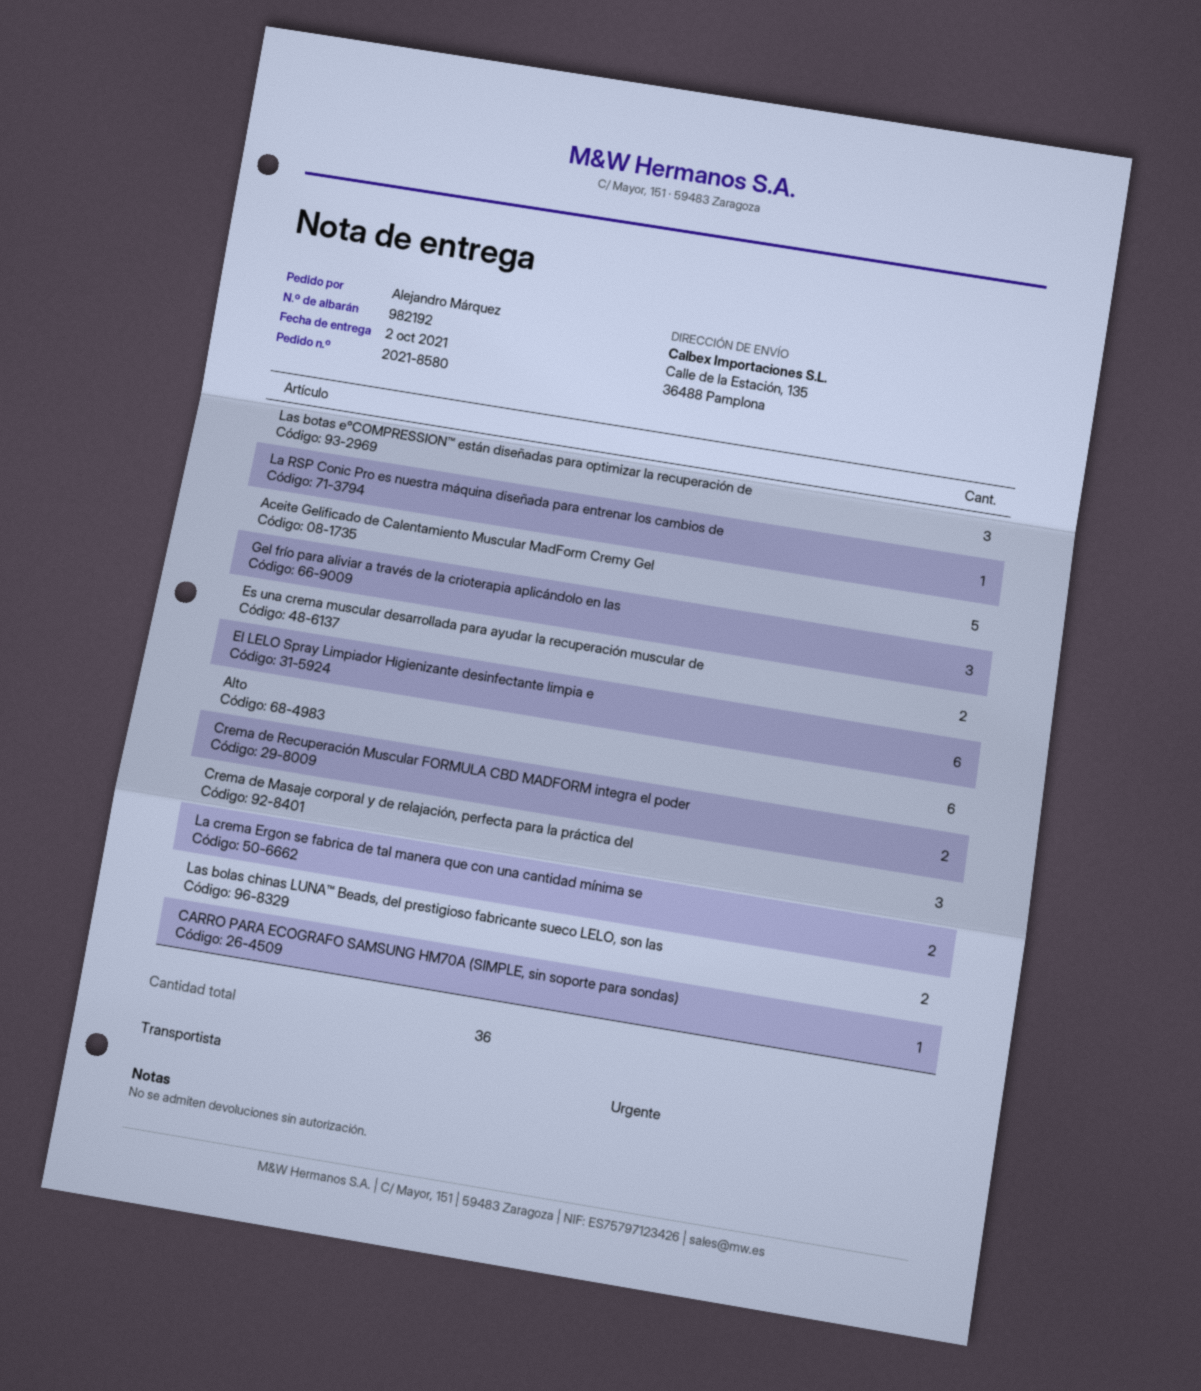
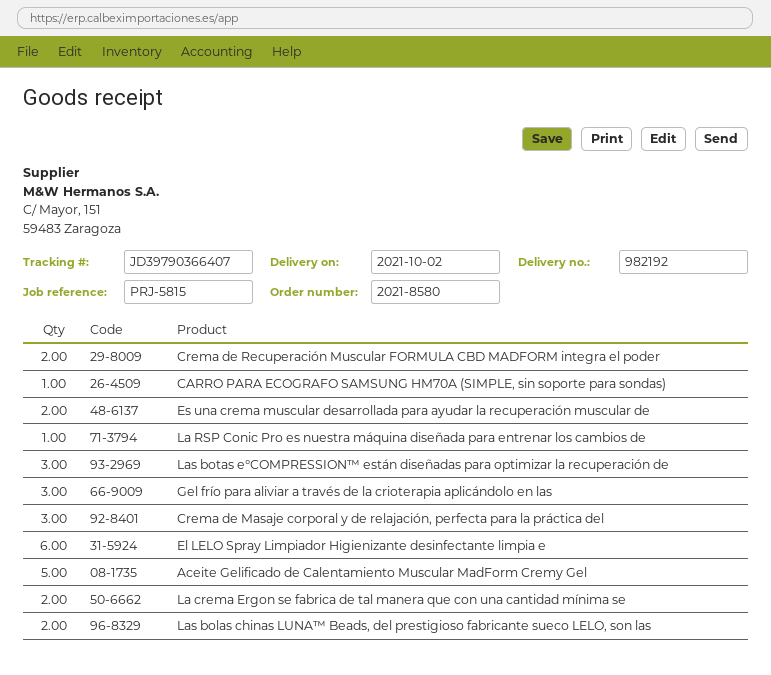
Alto: 6 -> none

